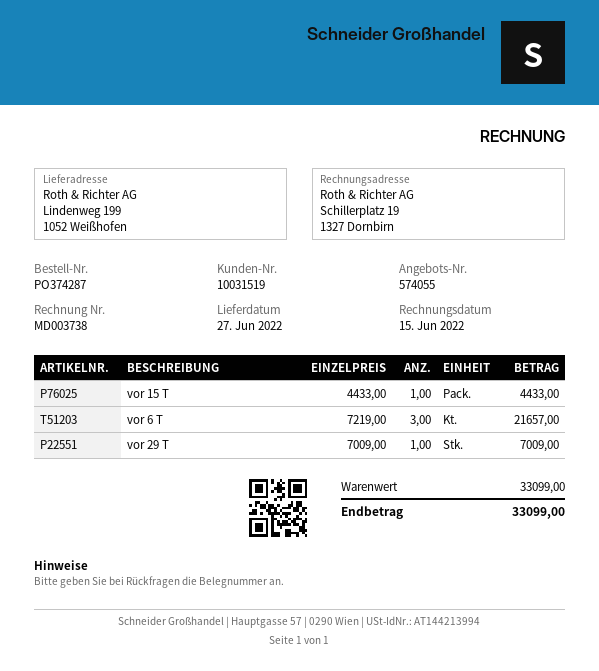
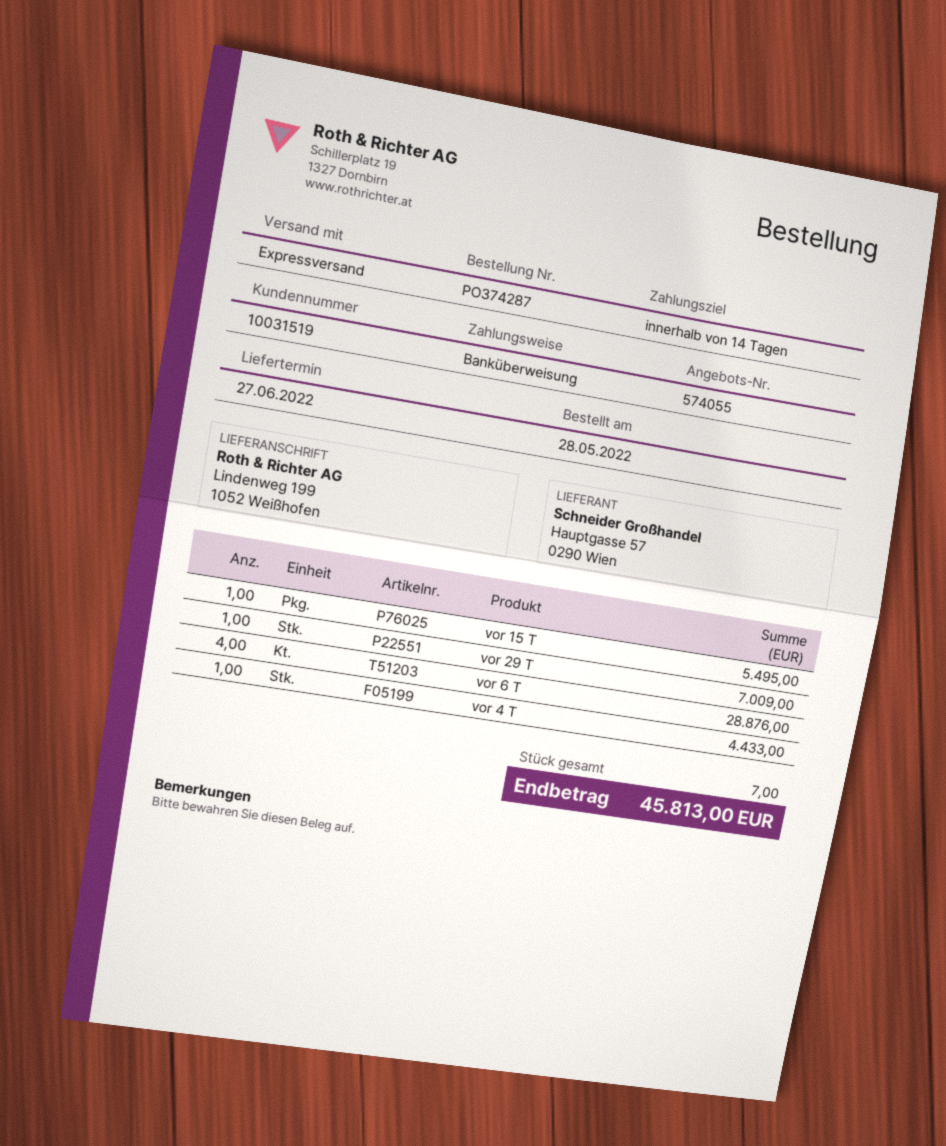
vor 15 T: 1 for 4433.00 -> 1 for 5495.00
vor 6 T: 3 for 21657.00 -> 4 for 28876.00
vor 4 T: none -> 1 for 4433.00
total: 33099.00 -> 45813.00

